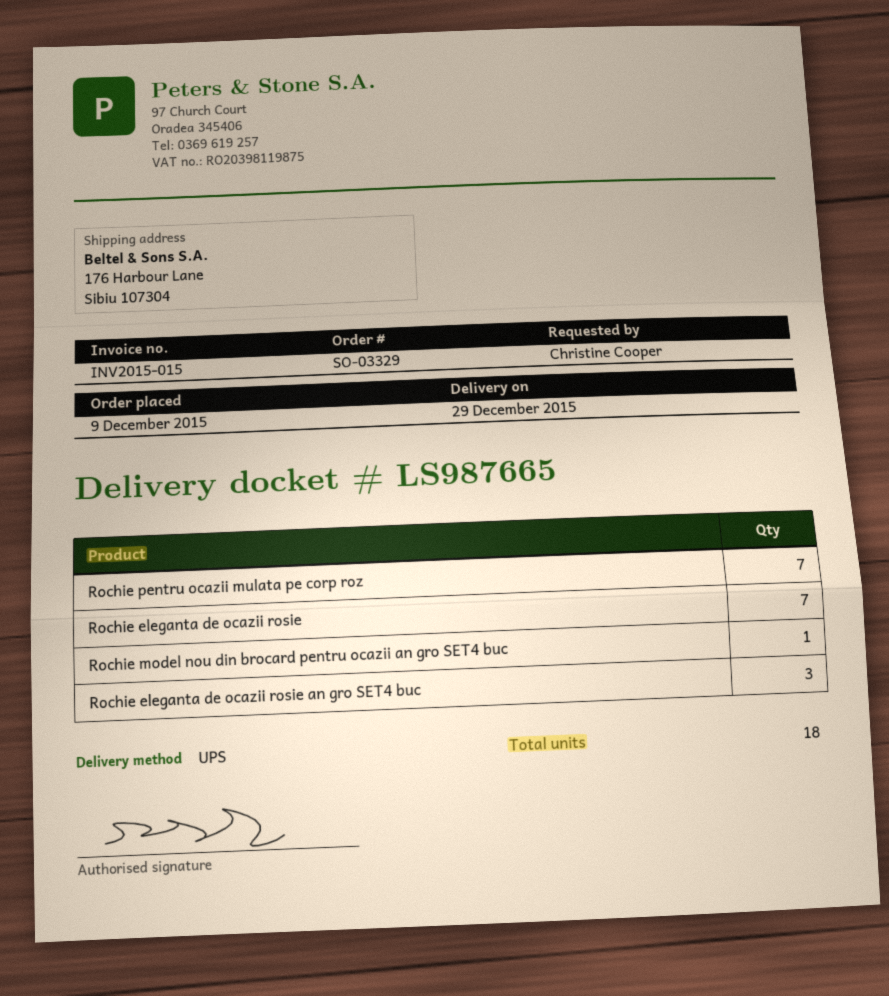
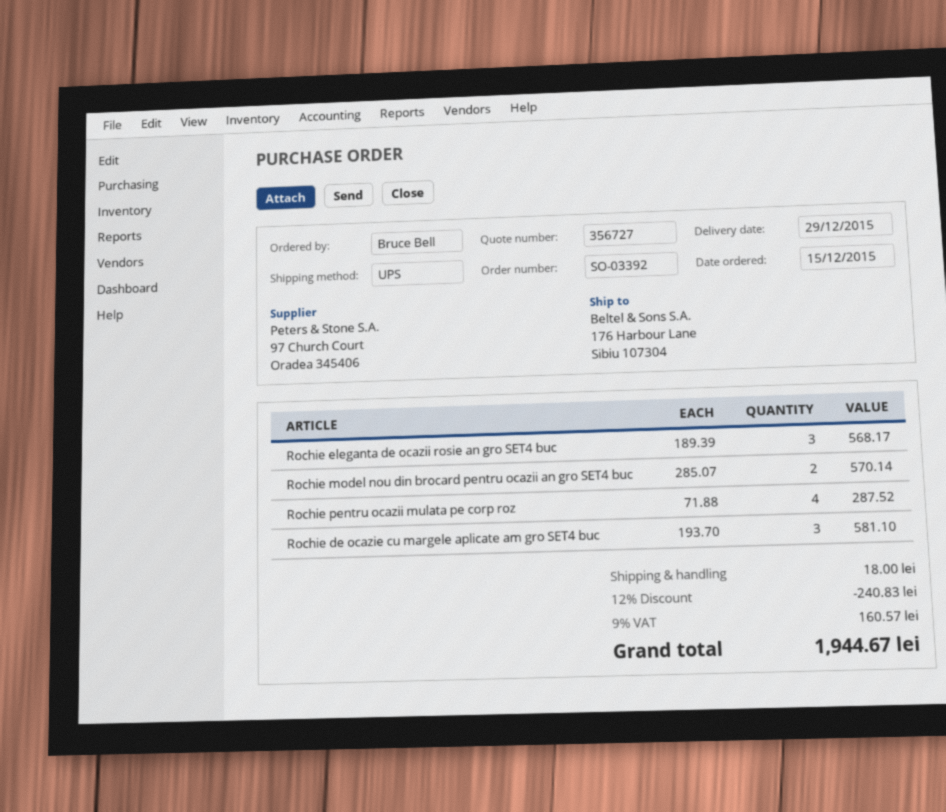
order number: SO-03329 -> SO-03392
order date: 2015-12-09 -> 2015-12-15
ordered by: Christine Cooper -> Bruce Bell
Rochie pentru ocazii mulata pe corp roz: 7 -> 4
Rochie eleganta de ocazii rosie: 7 -> none
Rochie model nou din brocard pentru ocazii an gro SET4 buc: 1 -> 2
Rochie de ocazie cu margele aplicate am gro SET4 buc: none -> 3

